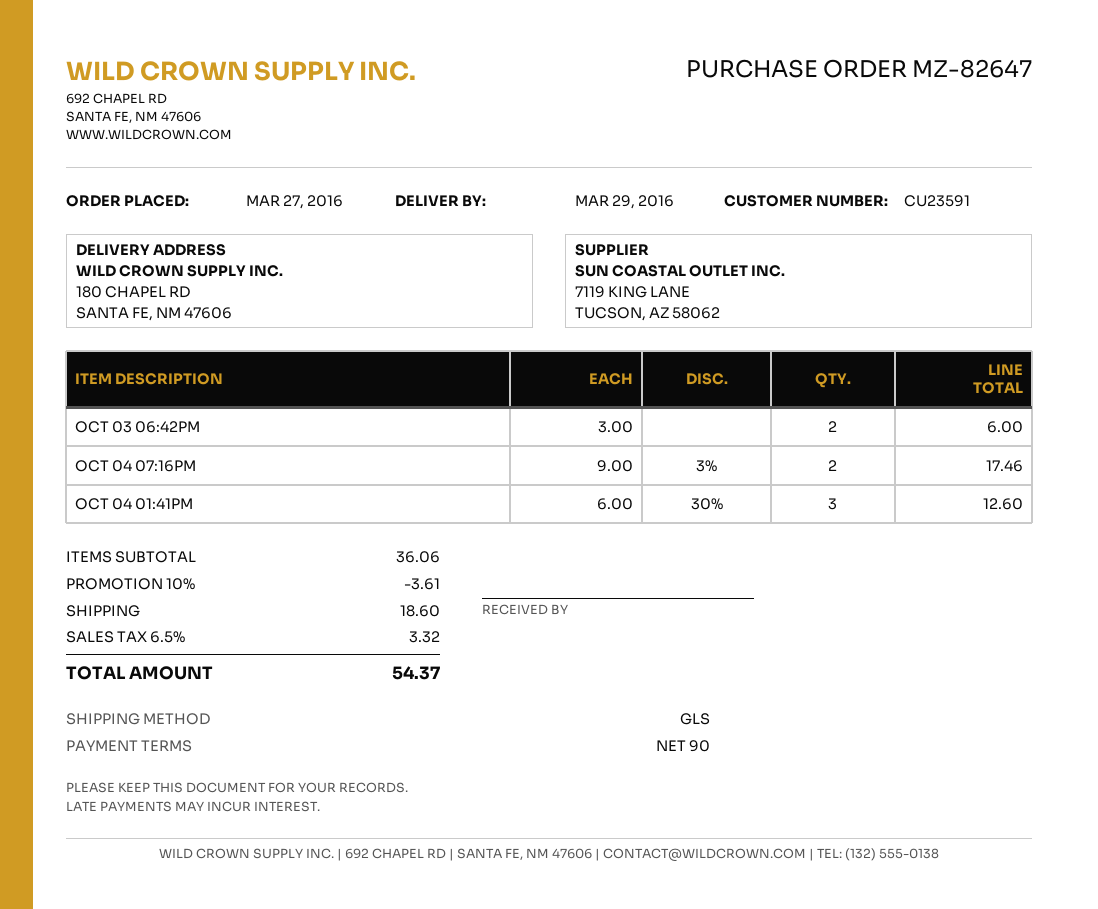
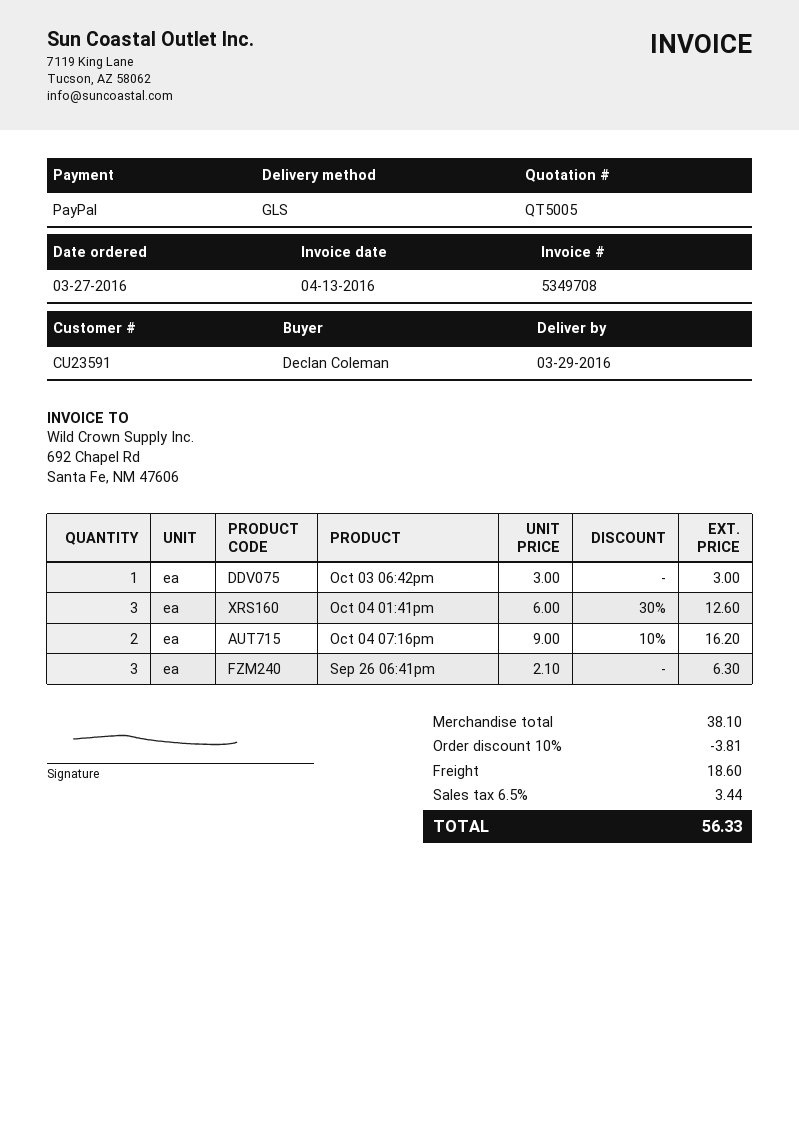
OCT 03 06:42PM: 2 x 3.00 = 6.00 -> 1 x 3.00 = 3.00
OCT 04 07:16PM: 2 x 9.00 - 3% = 17.46 -> 2 x 9.00 - 10% = 16.20
Sep 26 06:41pm: none -> 3 x 2.10 = 6.30
subtotal: 36.06 -> 38.10
discount: 10% = 3.61 -> 10% = 3.81
tax: 6.5% = 3.32 -> 6.5% = 3.44
total: 54.37 -> 56.33

